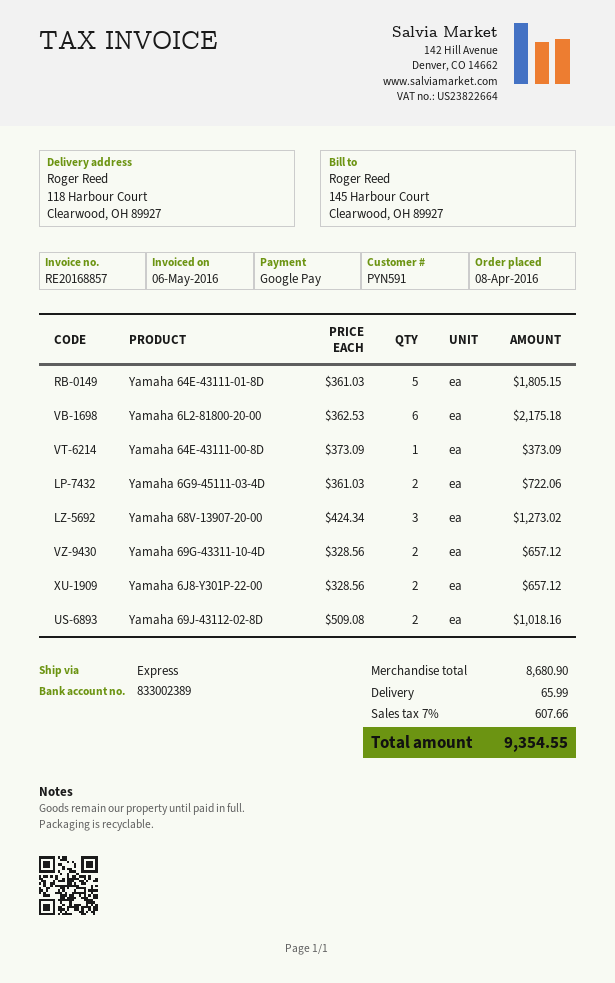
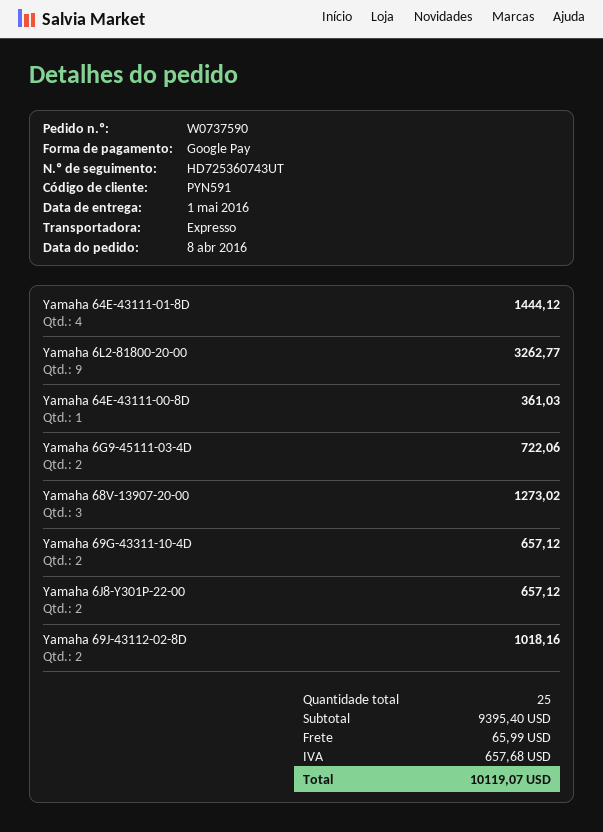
Yamaha 64E-43111-01-8D: 5 for 1805.15 -> 4 for 1444.12
Yamaha 6L2-81800-20-00: 6 for 2175.18 -> 9 for 3262.77
Yamaha 64E-43111-00-8D: 1 for 373.09 -> 1 for 361.03
subtotal: 8680.90 -> 9395.40
tax: 607.66 -> 657.68
total: 9354.55 -> 10119.07

